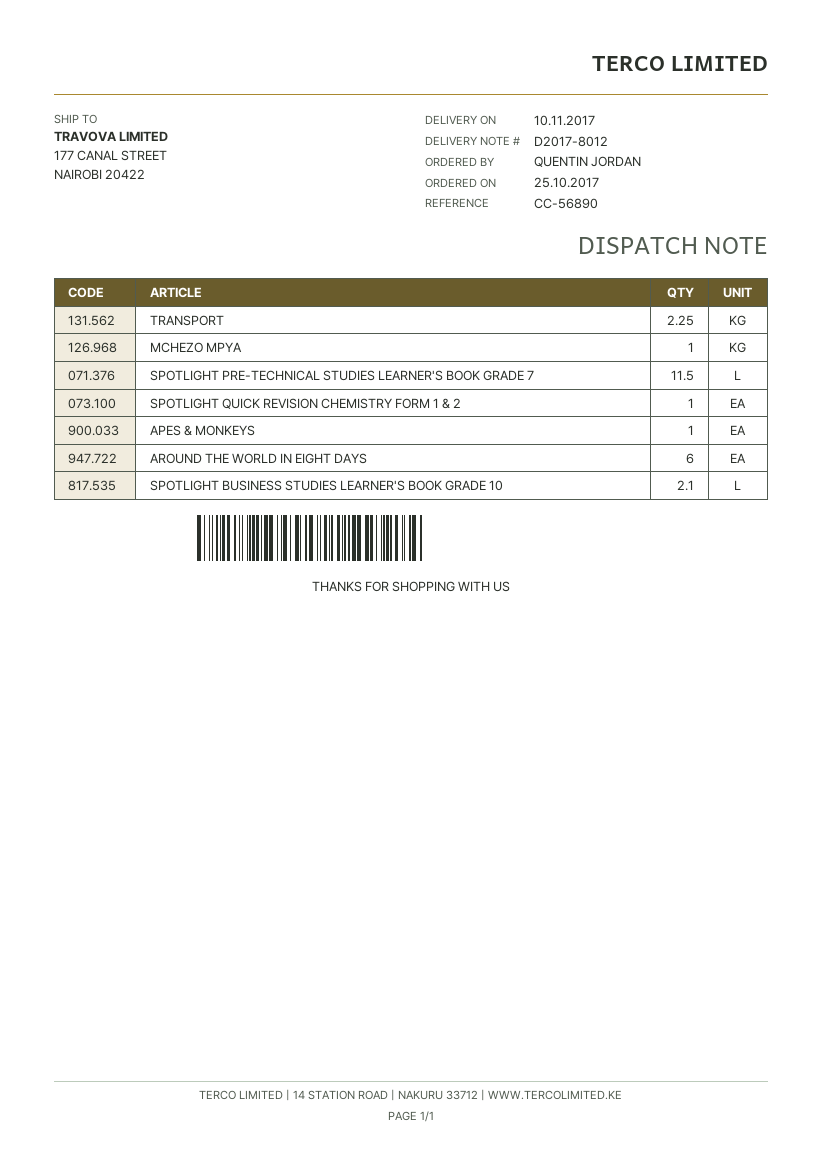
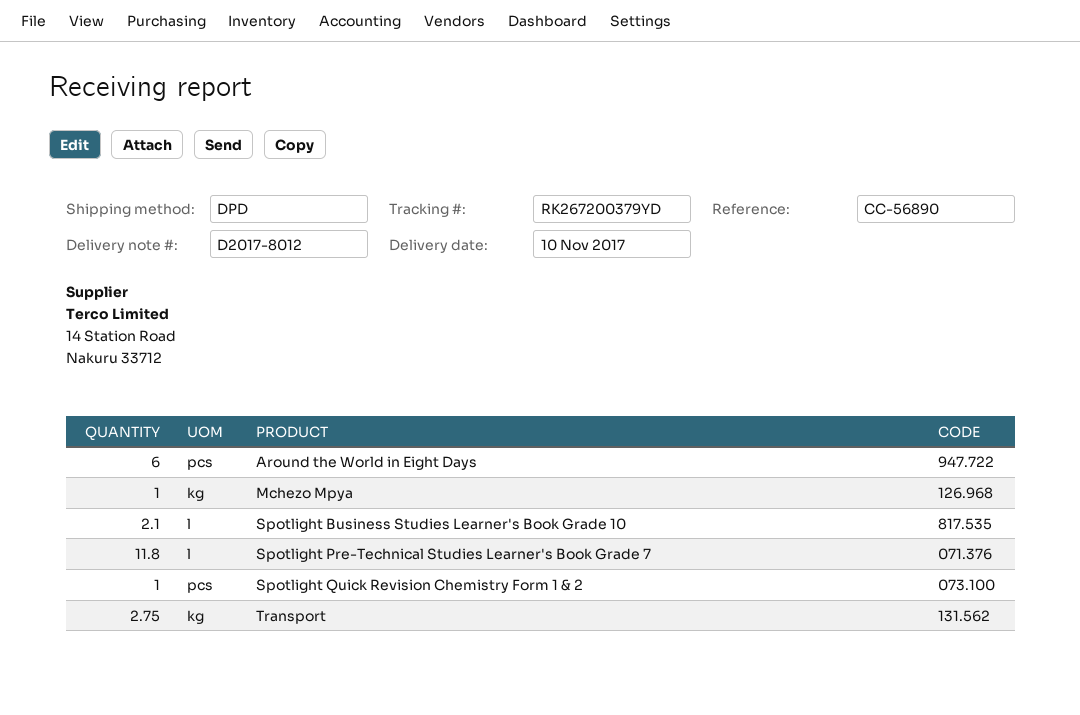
TRANSPORT: 2.25 -> 2.75
SPOTLIGHT PRE-TECHNICAL STUDIES LEARNER'S BOOK GRADE 7: 11.5 -> 11.8
APES & MONKEYS: 1 -> none

